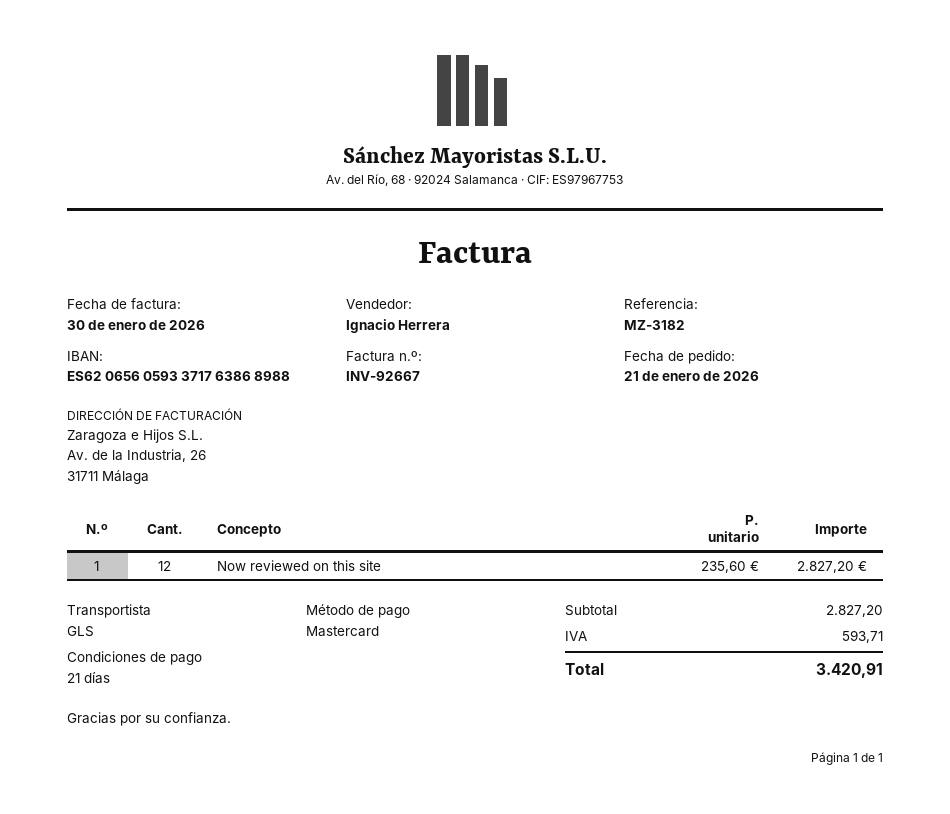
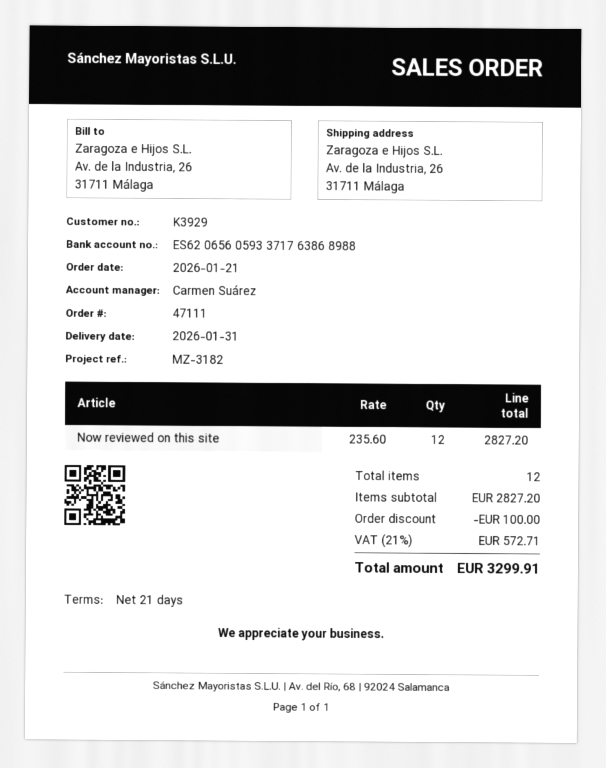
sales rep: Ignacio Herrera -> Carmen Suárez
discount: none -> 100.00
tax: 593.71 -> 572.71
total: 3420.91 -> 3299.91

